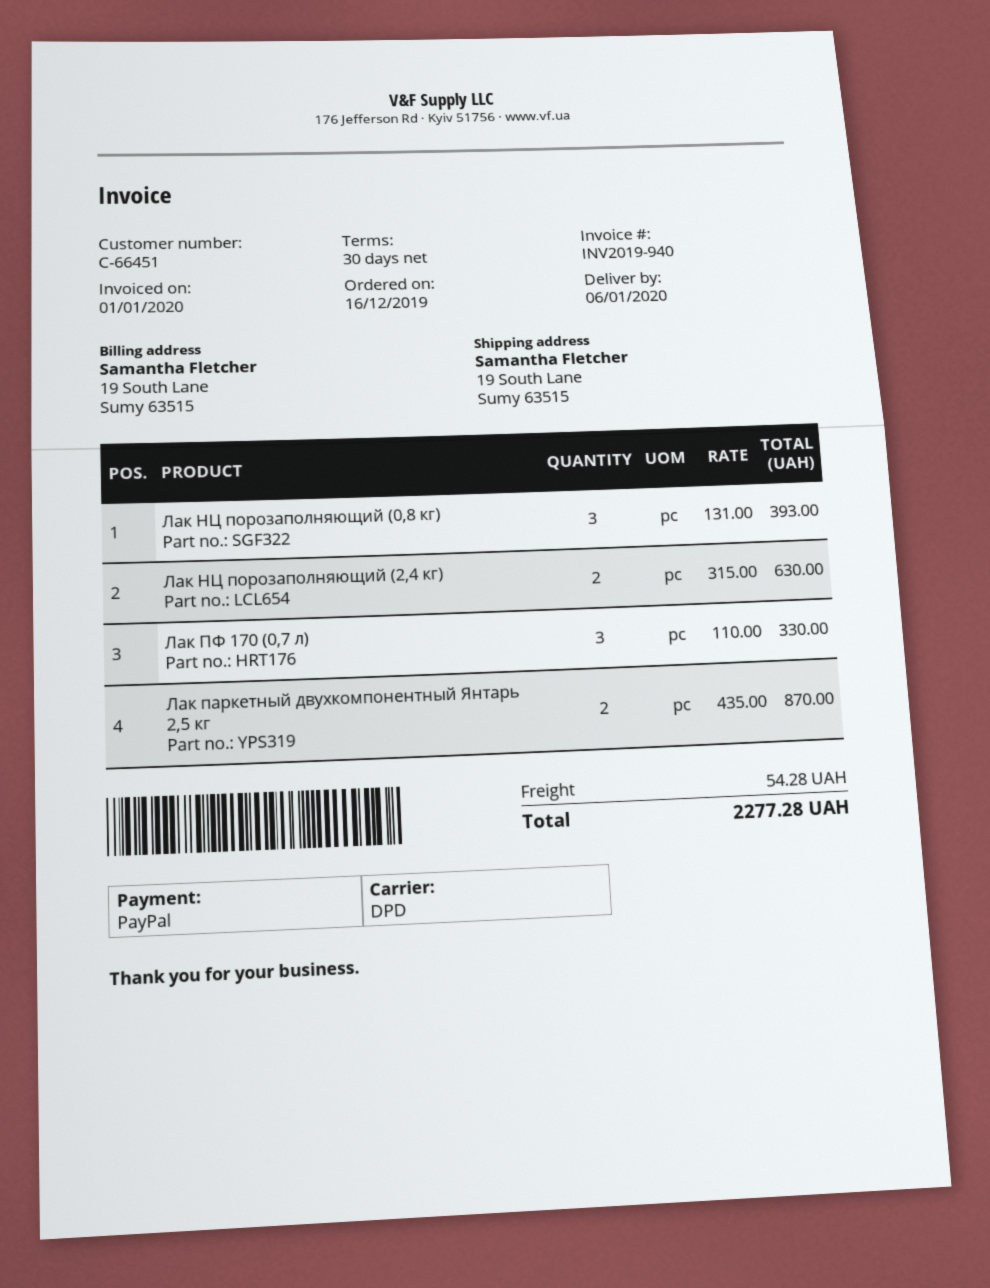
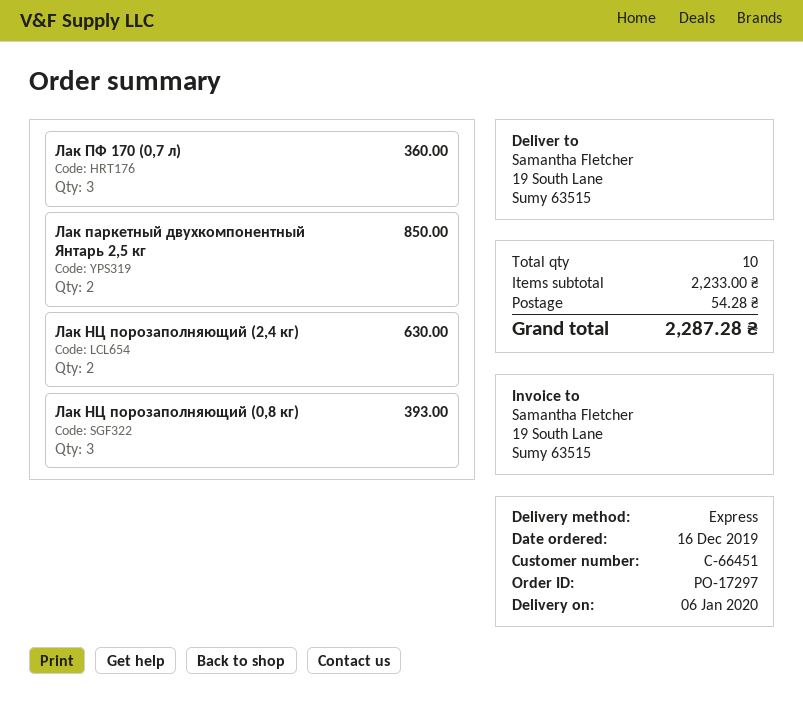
shipping method: DPD -> express
Лак ПФ 170 (0,7 л): 3 for 330.00 -> 3 for 360.00
Лак паркетный двухкомпонентный Янтарь 2,5 кг: 2 for 870.00 -> 2 for 850.00
total: 2277.28 -> 2287.28

